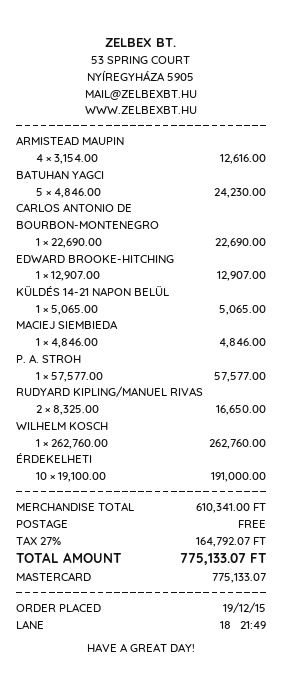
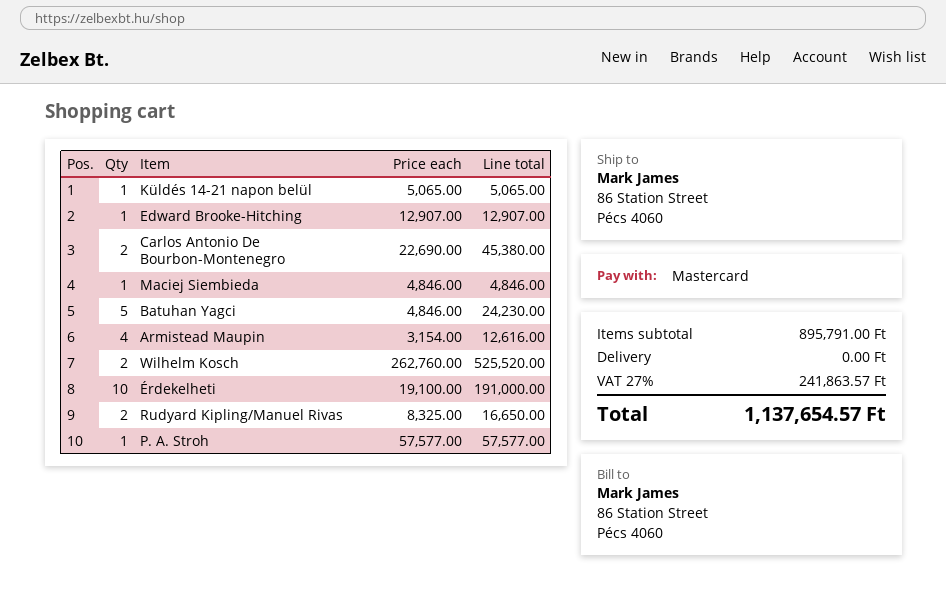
CARLOS ANTONIO DE BOURBON-MONTENEGRO: 1 x 22690.00 = 22690.00 -> 2 x 22690.00 = 45380.00
WILHELM KOSCH: 1 x 262760.00 = 262760.00 -> 2 x 262760.00 = 525520.00
subtotal: 610341.00 -> 895791.00
tax: 27% = 164792.07 -> 27% = 241863.57
total: 775133.07 -> 1137654.57

